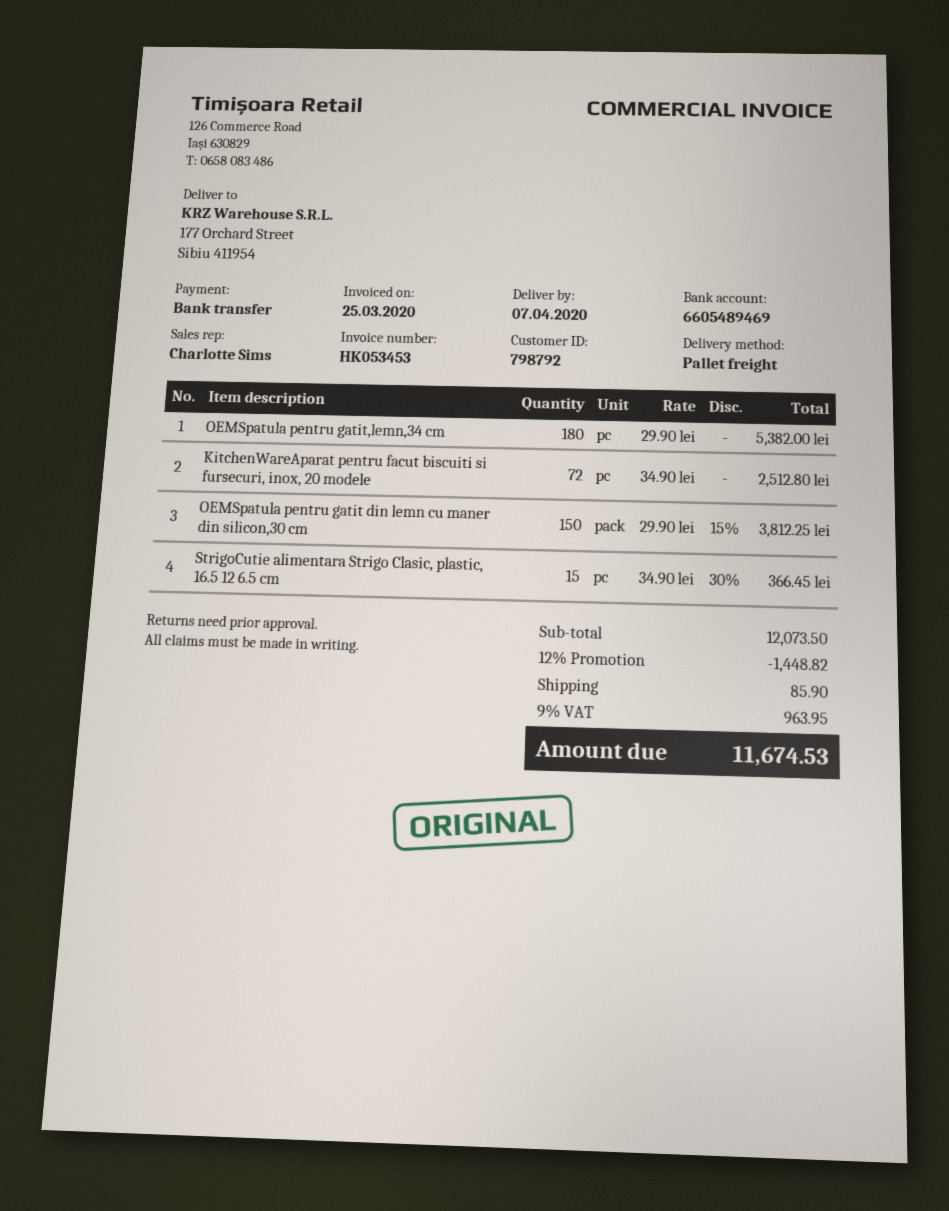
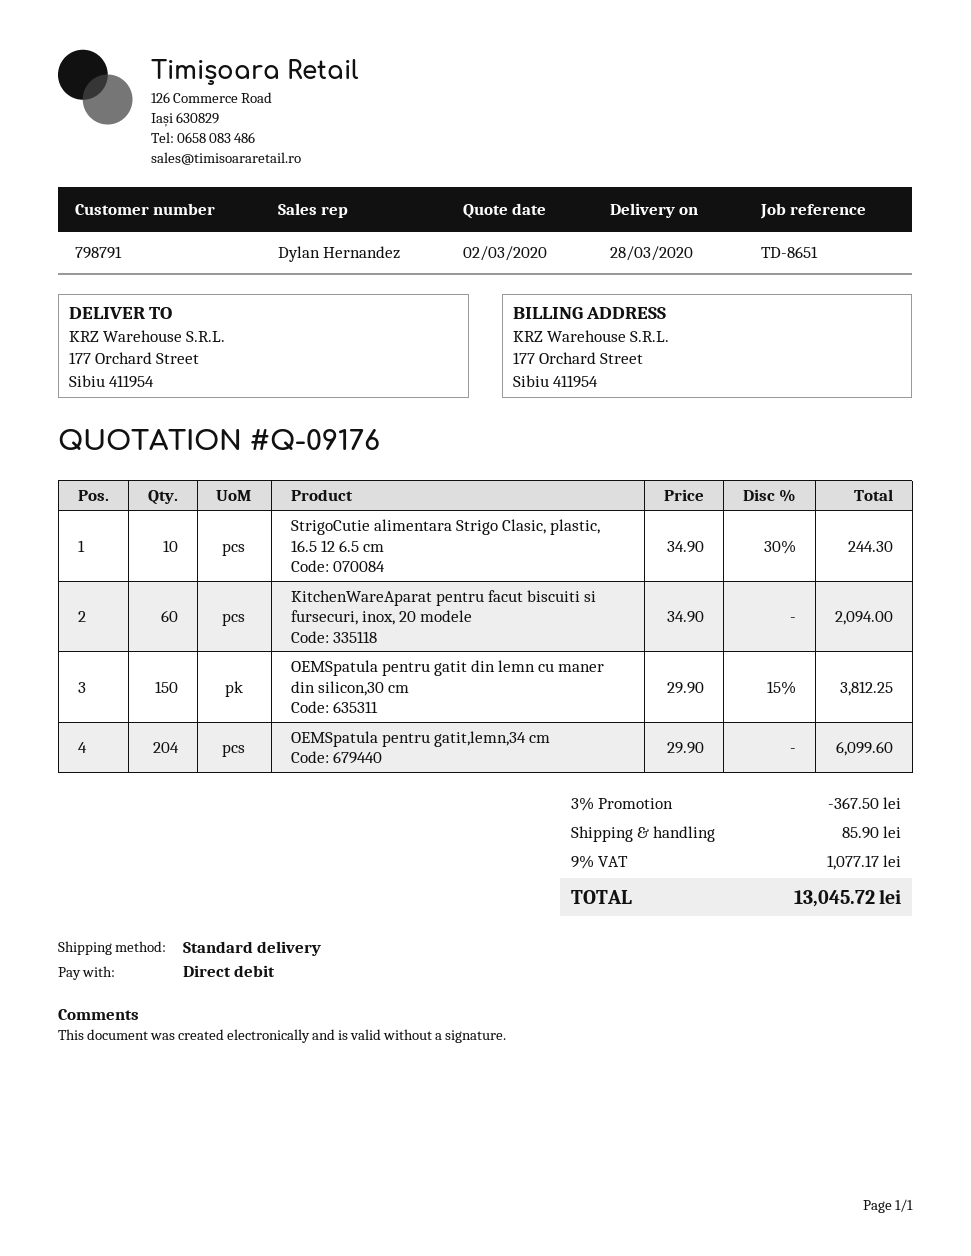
delivery date: 2020-04-07 -> 2020-03-28
customer number: 798792 -> 798791
sales rep: Charlotte Sims -> Dylan Hernandez
payment method: bank transfer -> direct debit
shipping method: pallet freight -> standard
OEMSpatula pentru gatit,lemn,34 cm: 180 x 29.90 = 5382.00 -> 204 x 29.90 = 6099.60
KitchenWareAparat pentru facut biscuiti si fursecuri, inox, 20 modele: 72 x 34.90 = 2512.80 -> 60 x 34.90 = 2094.00
StrigoCutie alimentara Strigo Clasic, plastic, 16.5 12 6.5 cm: 15 x 34.90 - 30% = 366.45 -> 10 x 34.90 - 30% = 244.30
discount: 12% = 1448.82 -> 3% = 367.50
tax: 9% = 963.95 -> 9% = 1077.17
total: 11674.53 -> 13045.72

